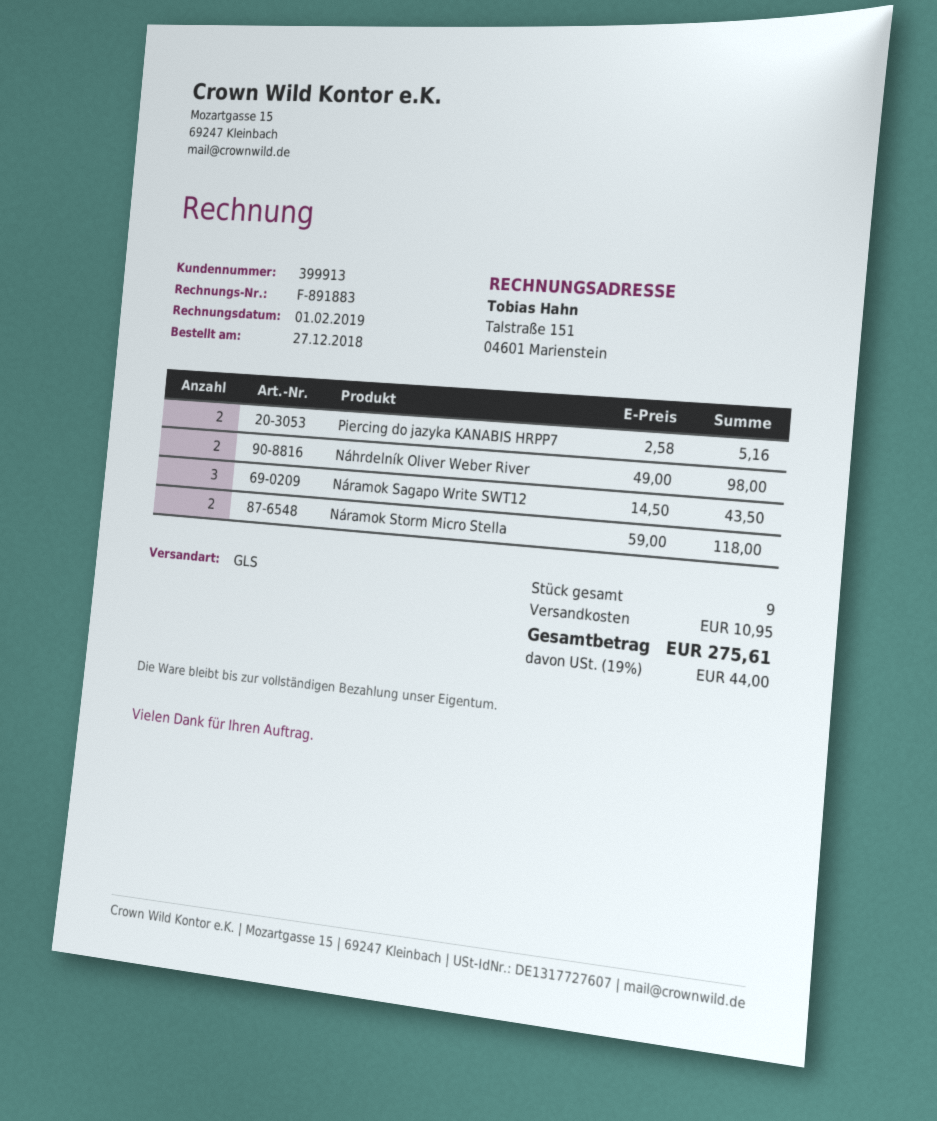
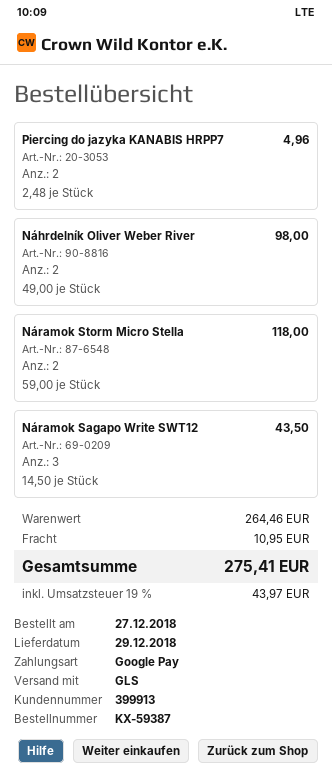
Piercing do jazyka KANABIS HRPP7: 2 x 2.58 = 5.16 -> 2 x 2.48 = 4.96
tax: 19% = 44.00 -> 19% = 43.97
total: 275.61 -> 275.41

